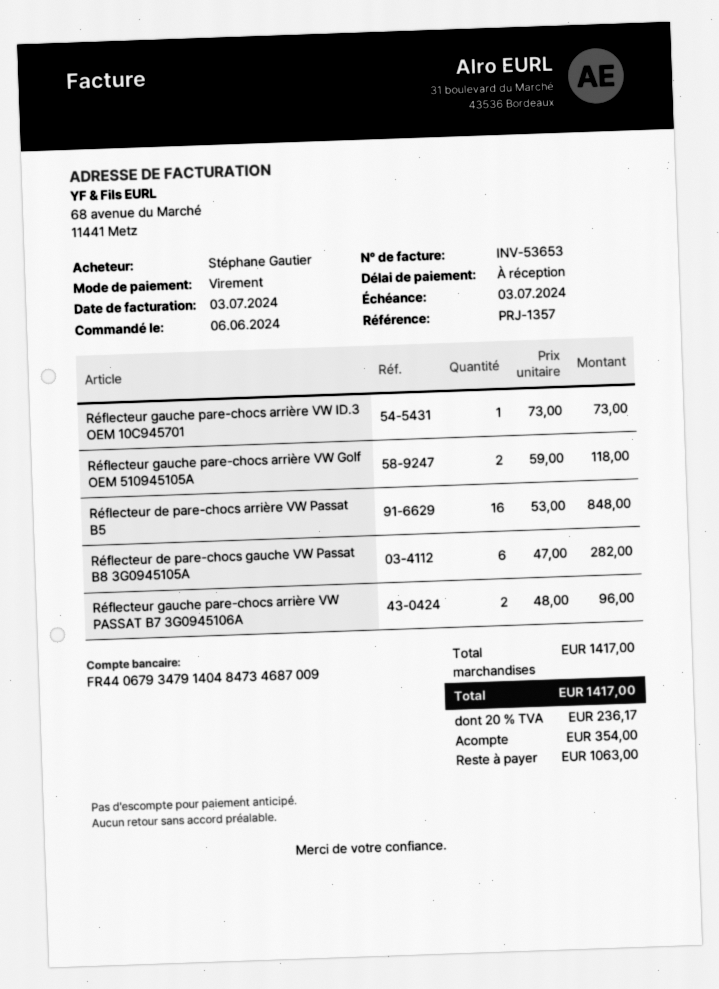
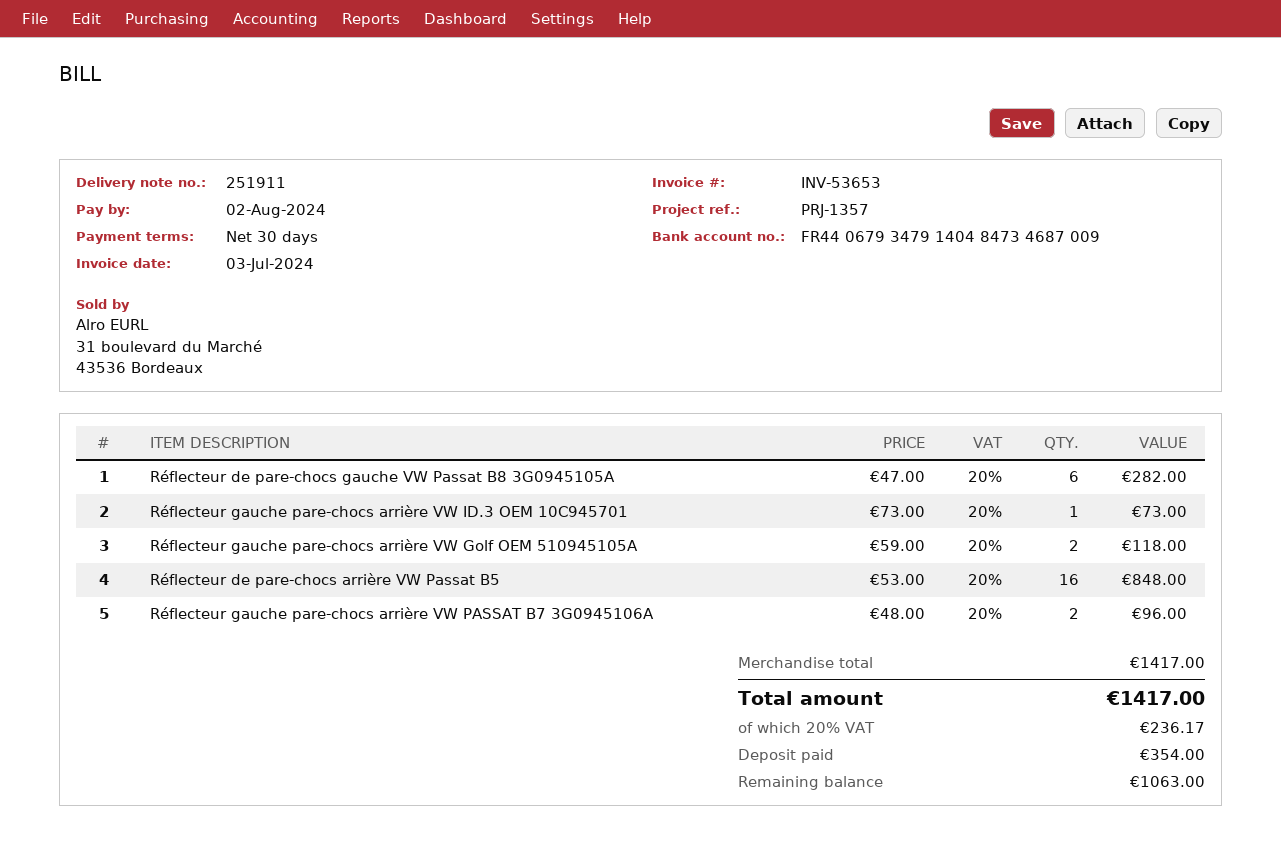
payment terms: on receipt -> 30 days
due date: 2024-07-03 -> 2024-08-02

